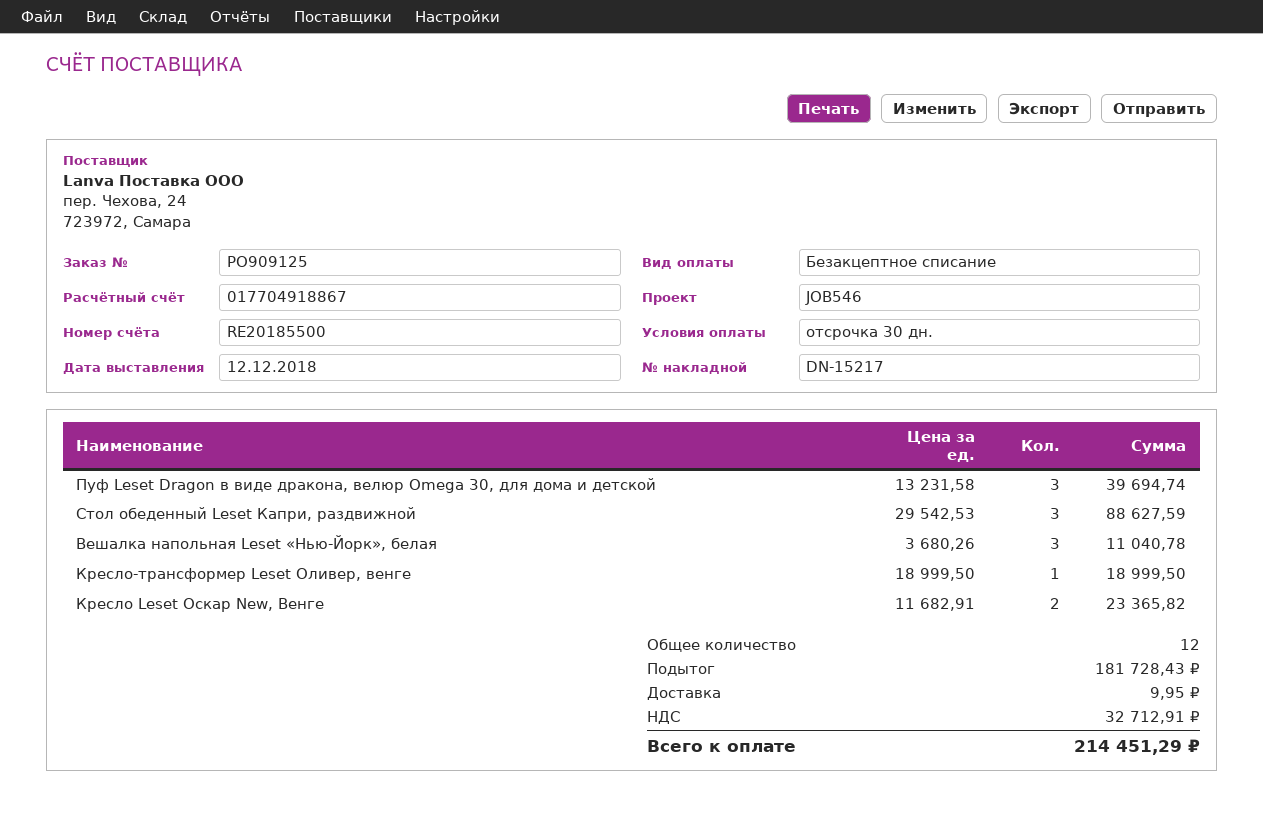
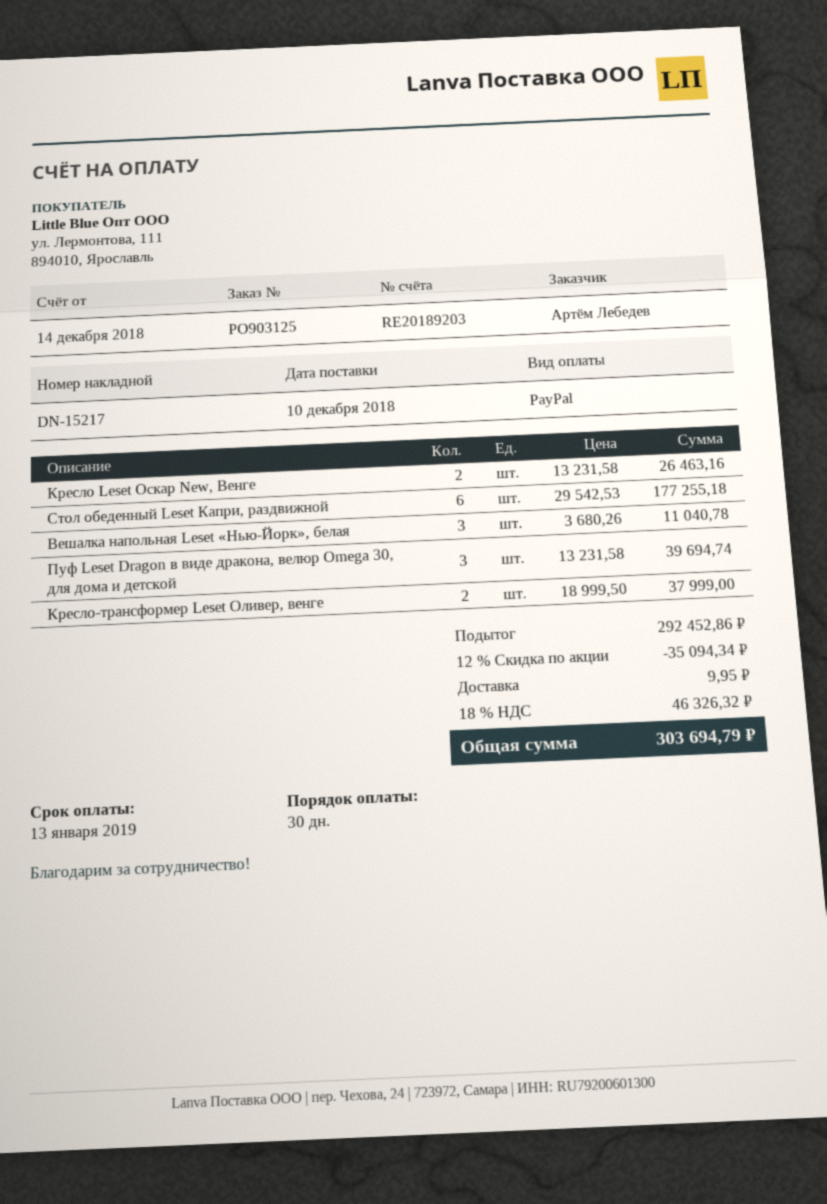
order number: PO909125 -> PO903125
invoice number: RE20185500 -> RE20189203
invoice date: 2018-12-12 -> 2018-12-14
payment method: direct debit -> PayPal
Стол обеденный Leset Капри, раздвижной: 3 x 29542.53 = 88627.59 -> 6 x 29542.53 = 177255.18
Кресло-трансформер Leset Оливер, венге: 1 x 18999.50 = 18999.50 -> 2 x 18999.50 = 37999.00
Кресло Leset Оскар New, Венге: 2 x 11682.91 = 23365.82 -> 2 x 13231.58 = 26463.16
subtotal: 181728.43 -> 292452.86
discount: none -> 12% = 35094.34
tax: 32712.91 -> 46326.32
total: 214451.29 -> 303694.79

